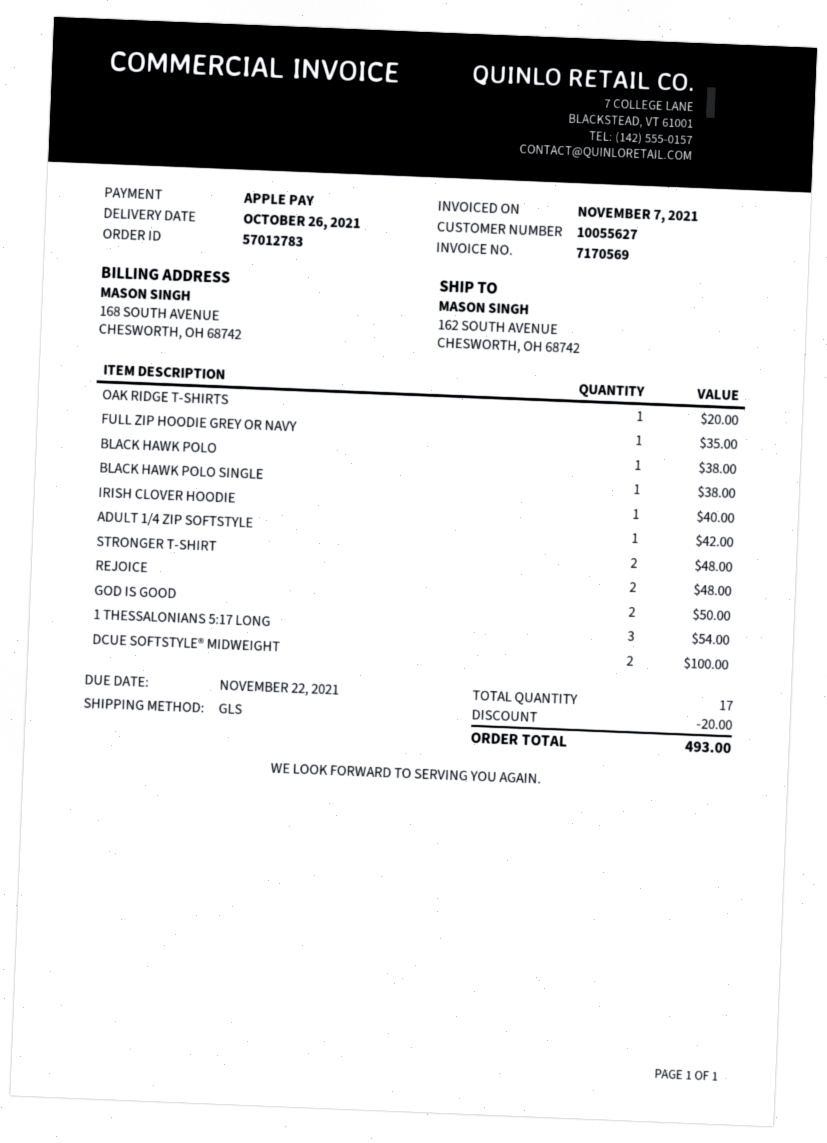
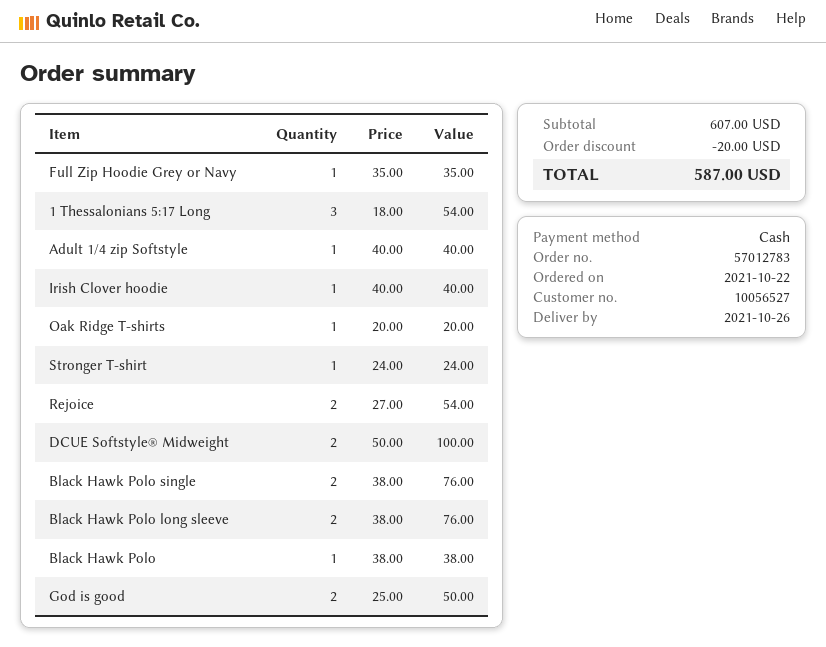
customer number: 10055627 -> 10056527
payment method: Apple Pay -> cash
BLACK HAWK POLO SINGLE: 1 for 38.00 -> 2 for 76.00
ADULT 1/4 ZIP SOFTSTYLE: 1 for 42.00 -> 1 for 40.00
STRONGER T-SHIRT: 2 for 48.00 -> 1 for 24.00
REJOICE: 2 for 48.00 -> 2 for 54.00
Black Hawk Polo long sleeve: none -> 2 for 76.00
total: 493.00 -> 587.00

